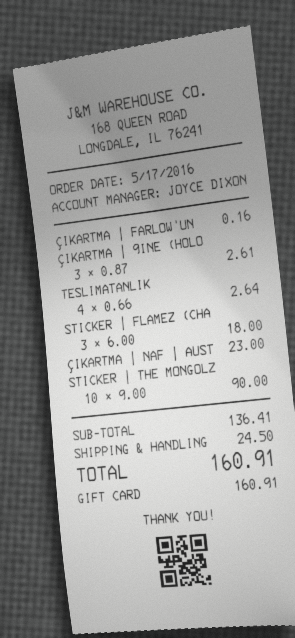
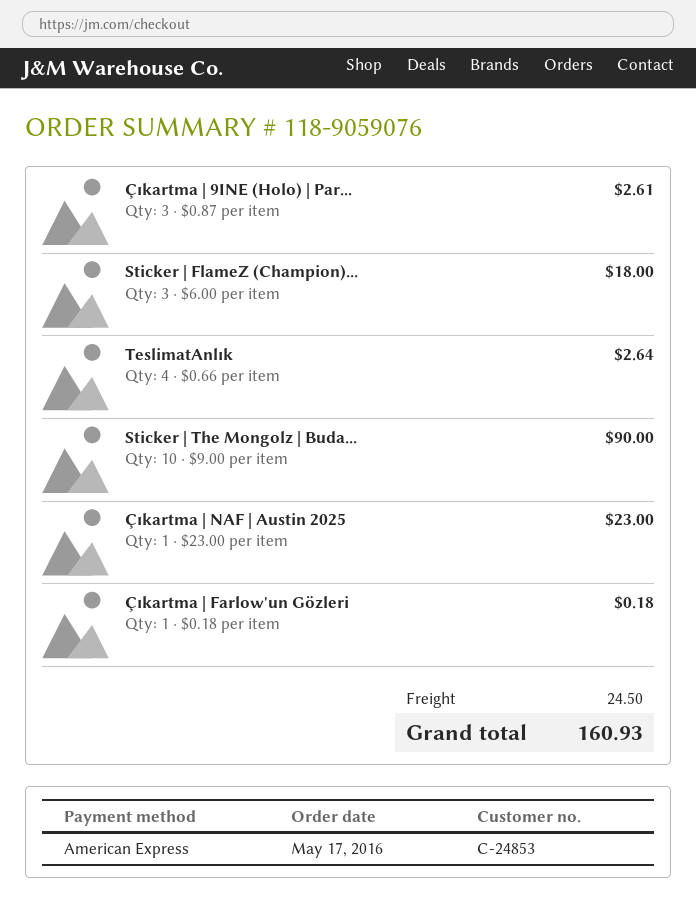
payment method: gift card -> American Express
ÇIKARTMA | FARLOW'UN: 1 x 0.16 = 0.16 -> 1 x 0.18 = 0.18
total: 160.91 -> 160.93

